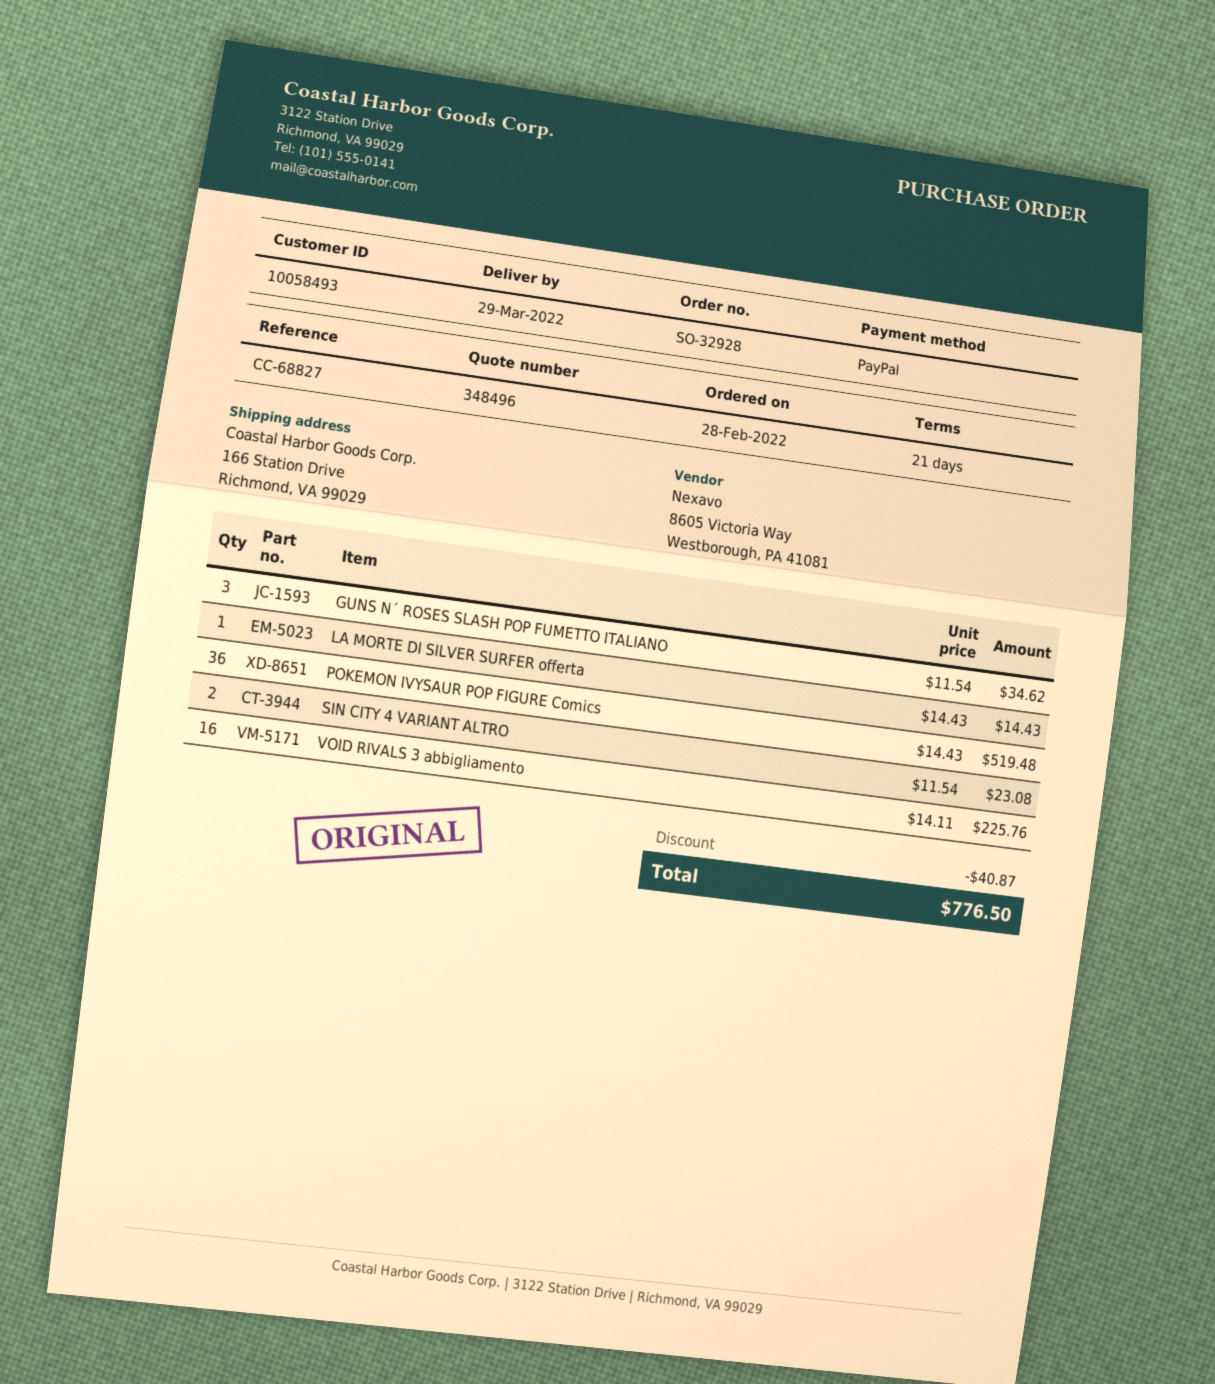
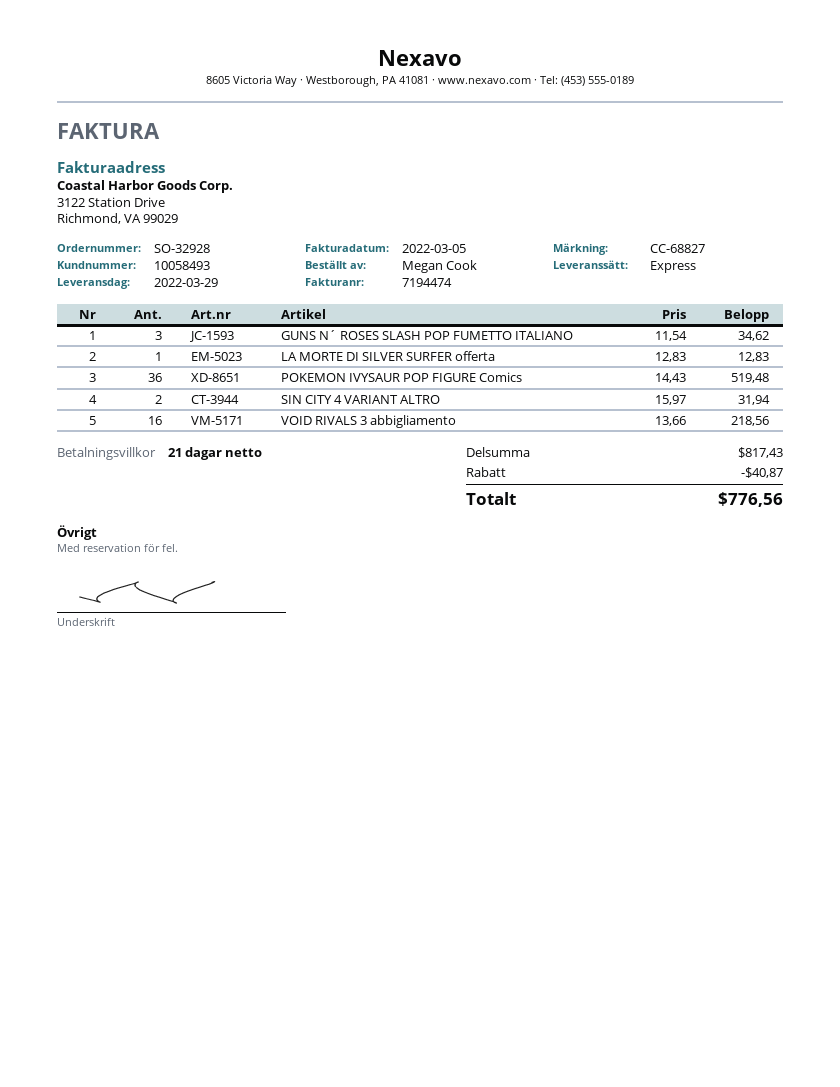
LA MORTE DI SILVER SURFER offerta: 1 x 14.43 = 14.43 -> 1 x 12.83 = 12.83
SIN CITY 4 VARIANT ALTRO: 2 x 11.54 = 23.08 -> 2 x 15.97 = 31.94
VOID RIVALS 3 abbigliamento: 16 x 14.11 = 225.76 -> 16 x 13.66 = 218.56
total: 776.50 -> 776.56

